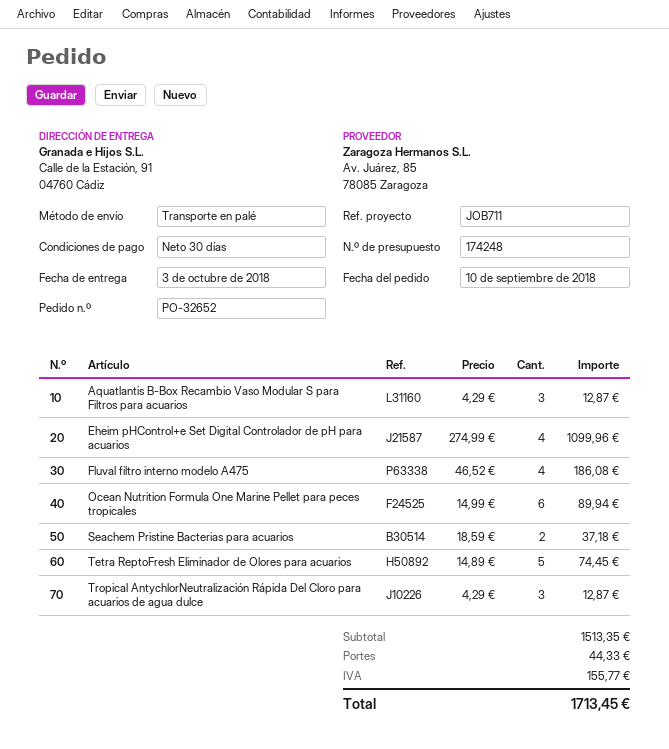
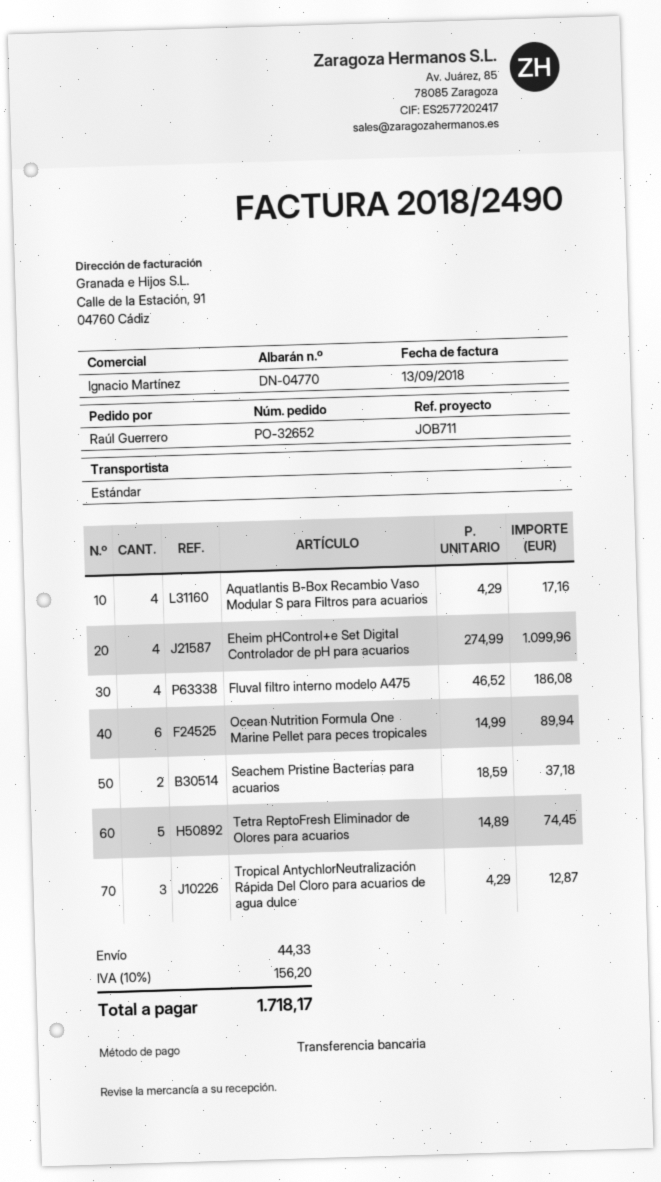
shipping method: pallet freight -> standard
Aquatlantis B-Box Recambio Vaso Modular S para Filtros para acuarios: 3 x 4.29 = 12.87 -> 4 x 4.29 = 17.16
tax: 155.77 -> 156.20
total: 1713.45 -> 1718.17

